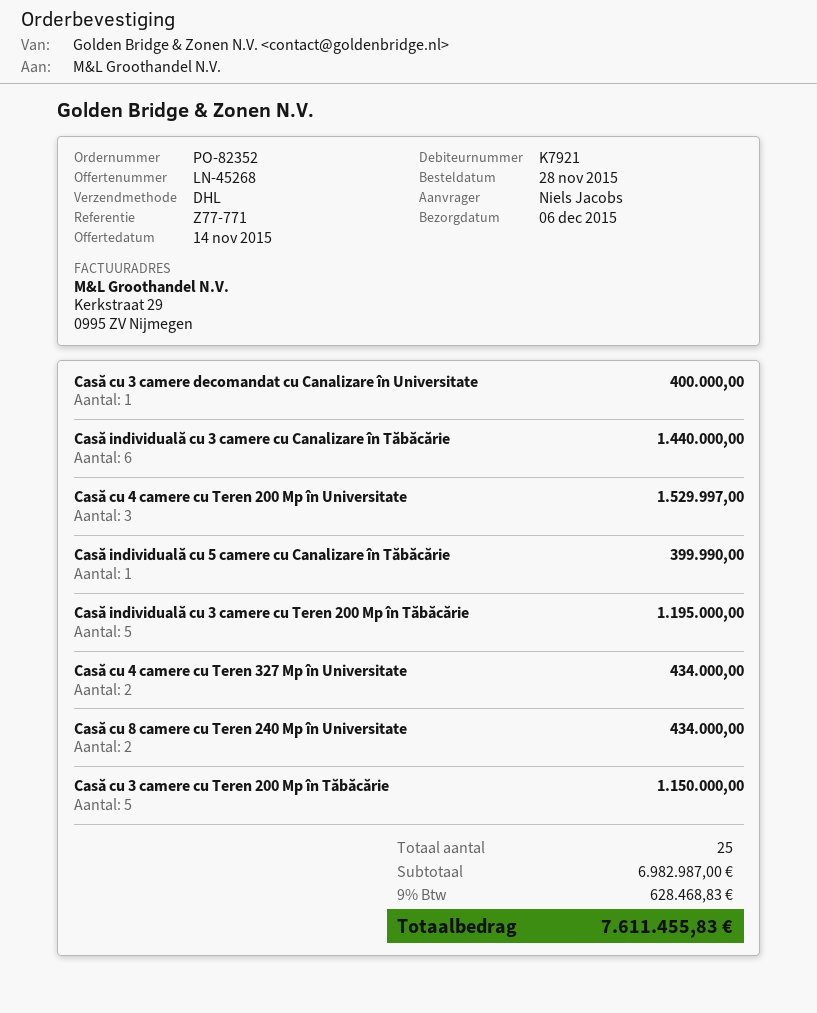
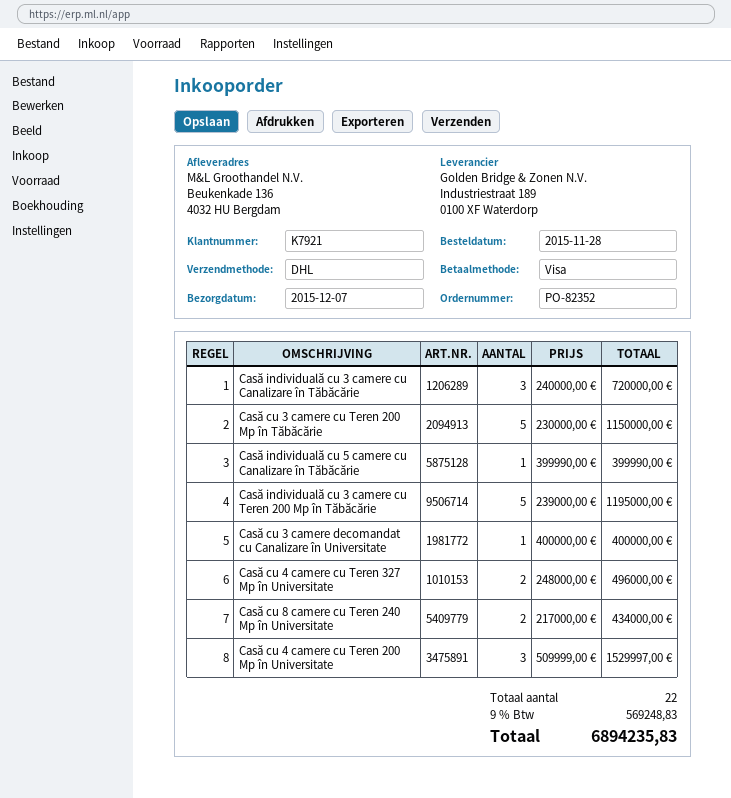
delivery date: 2015-12-06 -> 2015-12-07
Casă individuală cu 3 camere cu Canalizare în Tăbăcărie: 6 for 1440000.00 -> 3 for 720000.00
Casă cu 4 camere cu Teren 327 Mp în Universitate: 2 for 434000.00 -> 2 for 496000.00
total quantity: 25 -> 22
tax: 9% = 628468.83 -> 9% = 569248.83
total: 7611455.83 -> 6894235.83

